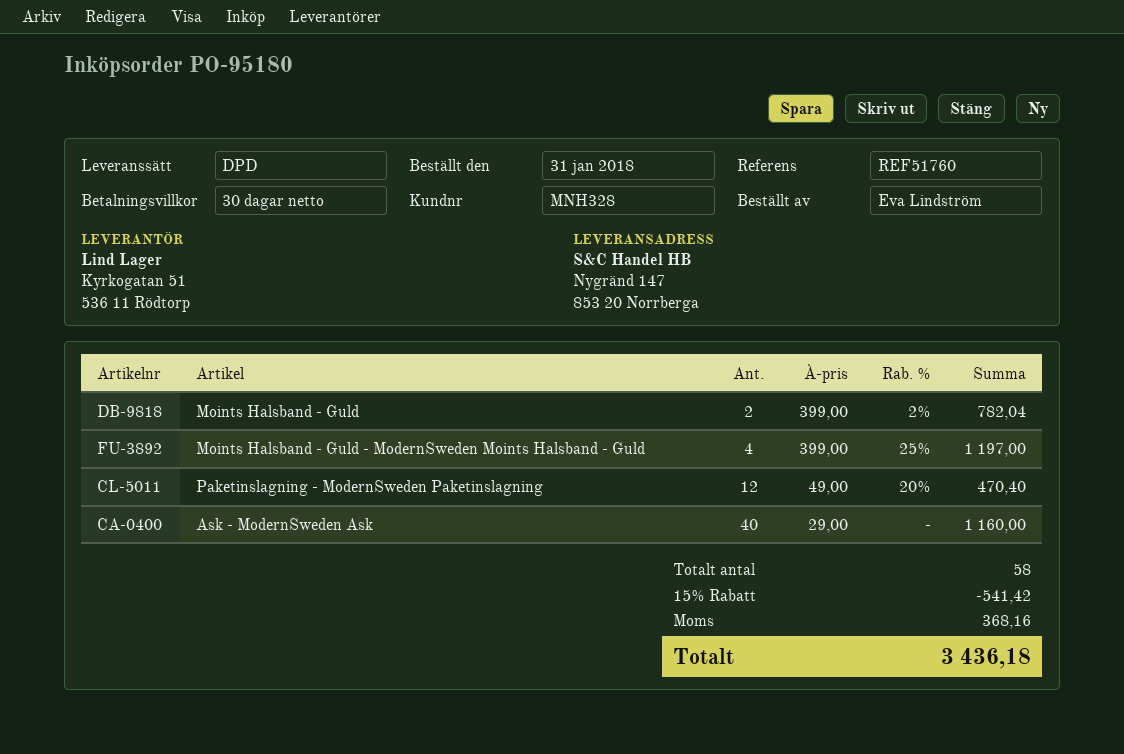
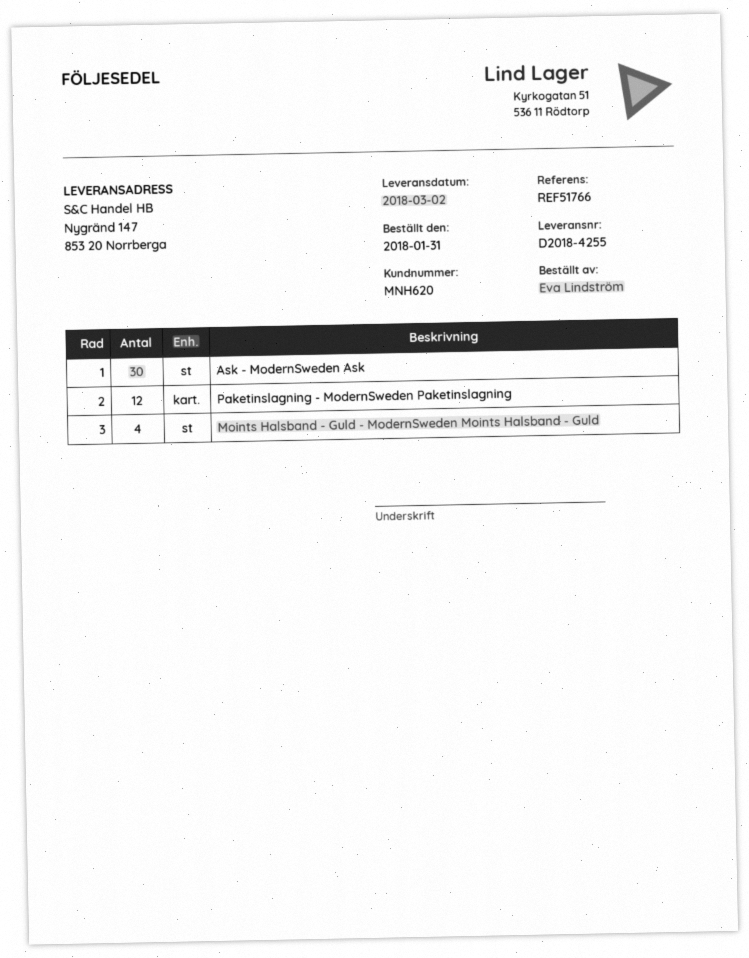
customer number: MNH328 -> MNH620
reference: REF51760 -> REF51766
Moints Halsband - Guld: 2 -> none
Ask - ModernSweden Ask: 40 -> 30

